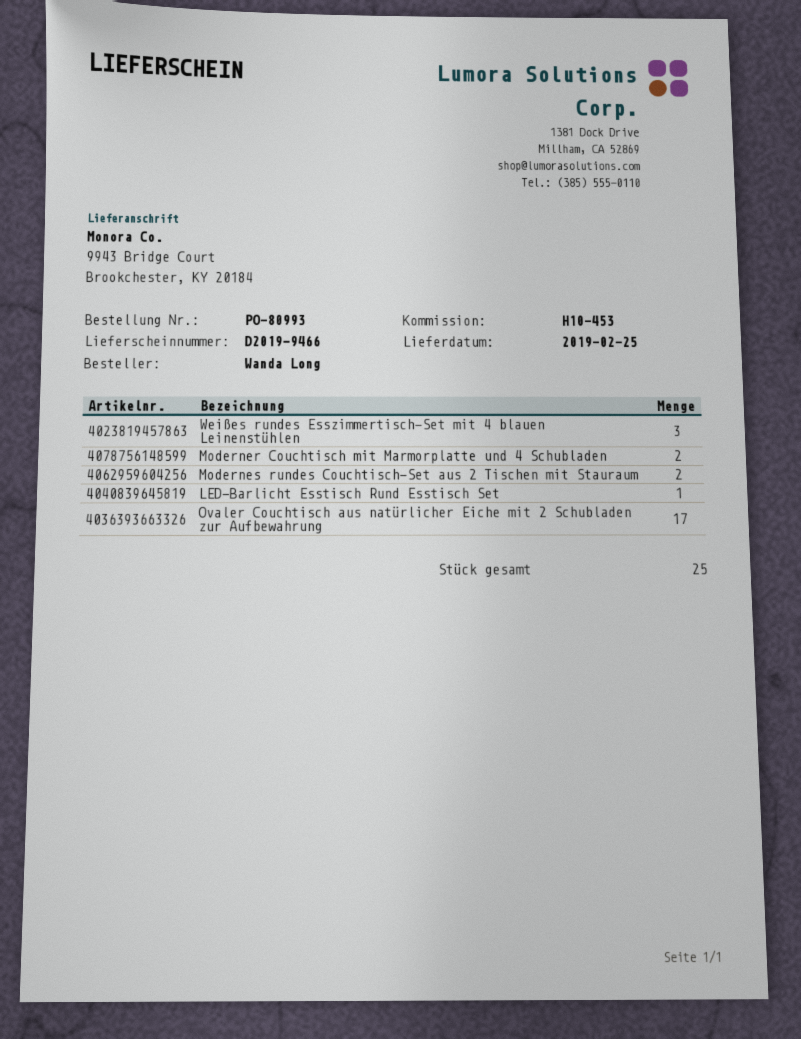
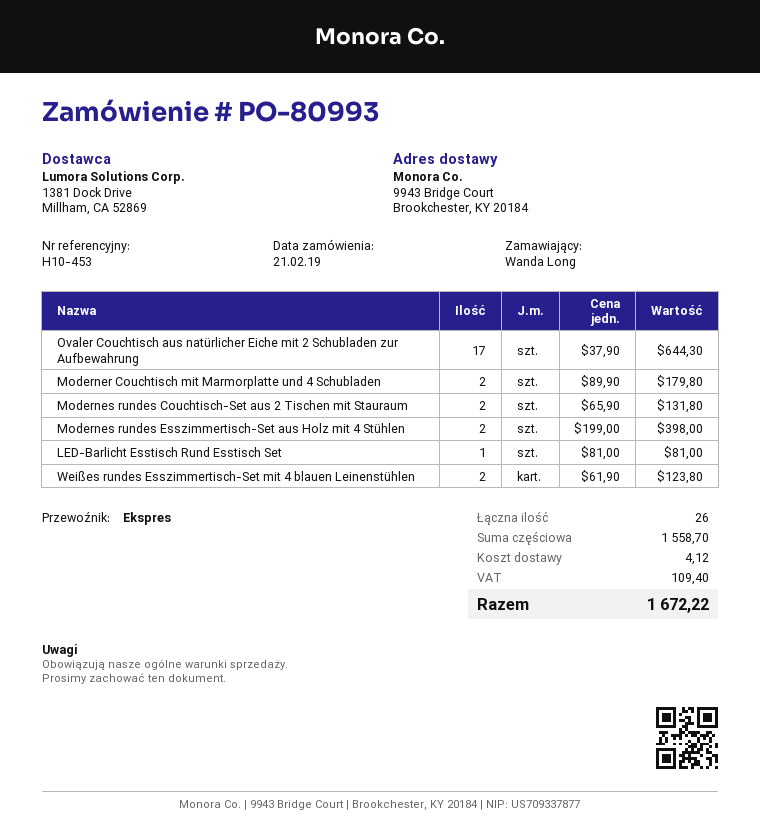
Weißes rundes Esszimmertisch-Set mit 4 blauen Leinenstühlen: 3 -> 2
Modernes rundes Esszimmertisch-Set aus Holz mit 4 Stühlen: none -> 2
total quantity: 25 -> 26

